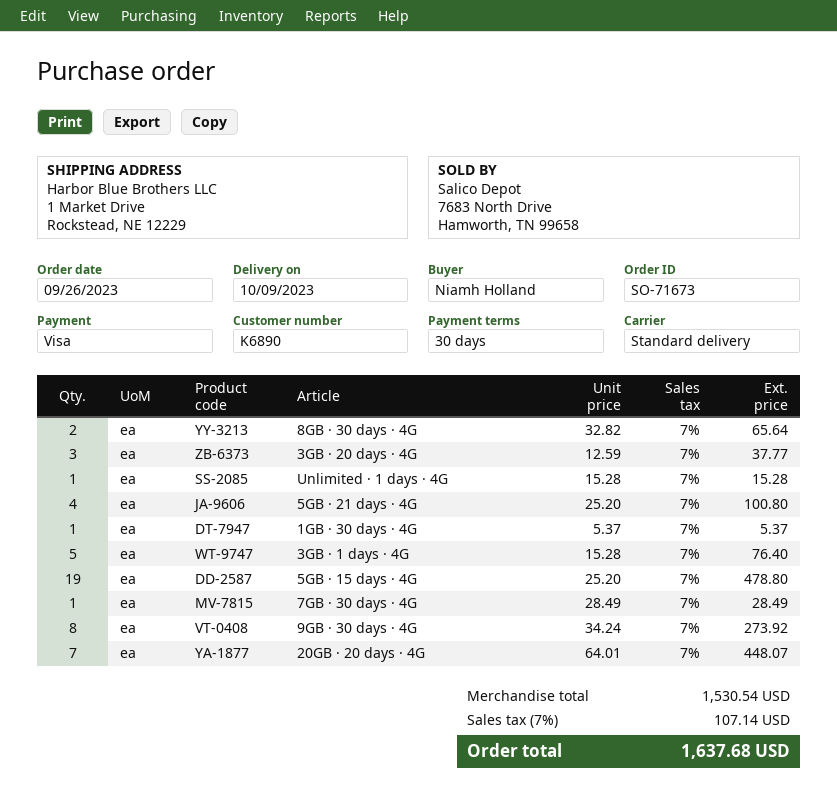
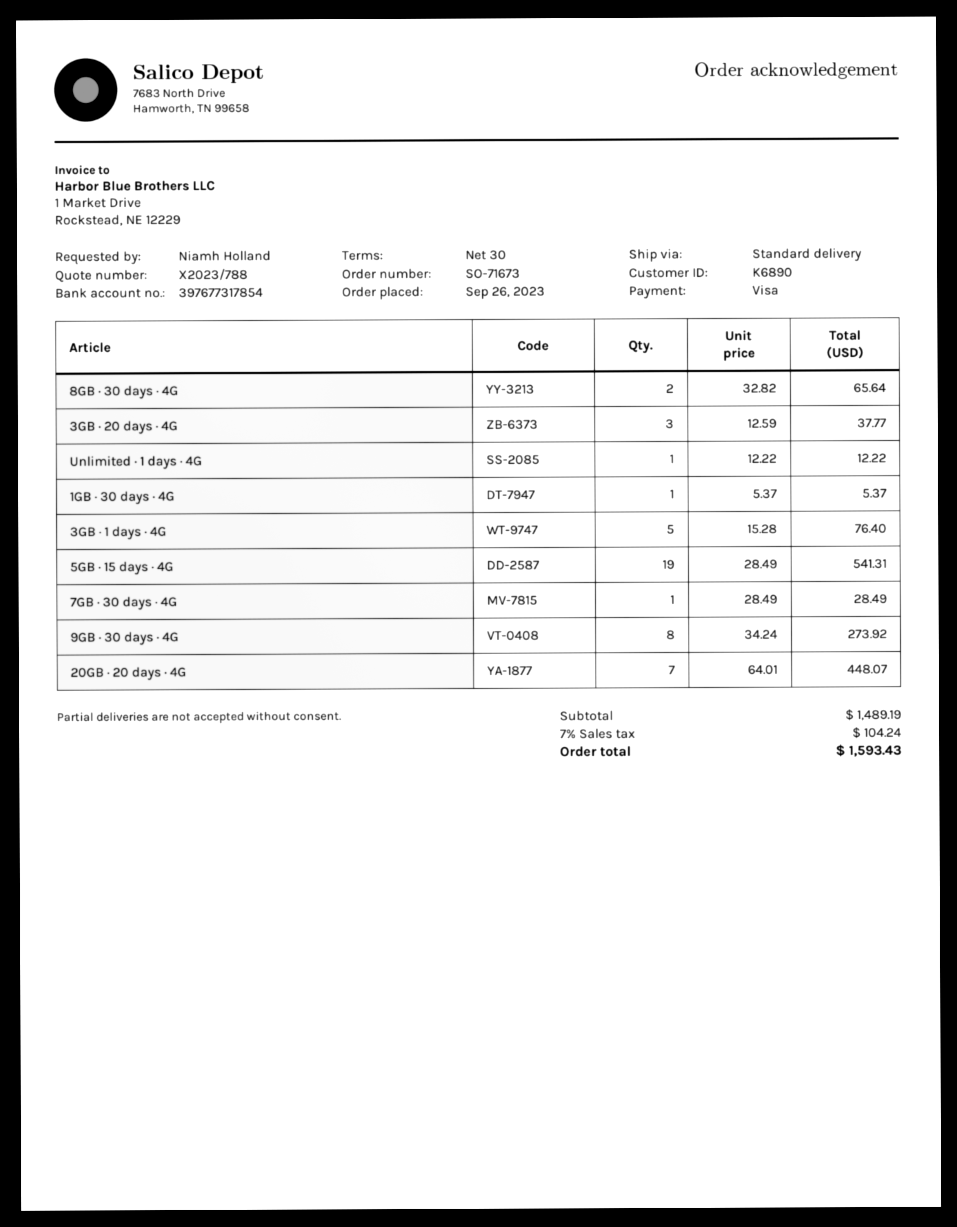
Unlimited · 1 days · 4G: 1 x 15.28 = 15.28 -> 1 x 12.22 = 12.22
5GB · 21 days · 4G: 4 x 25.20 = 100.80 -> none
5GB · 15 days · 4G: 19 x 25.20 = 478.80 -> 19 x 28.49 = 541.31
subtotal: 1530.54 -> 1489.19
tax: 7% = 107.14 -> 7% = 104.24
total: 1637.68 -> 1593.43

